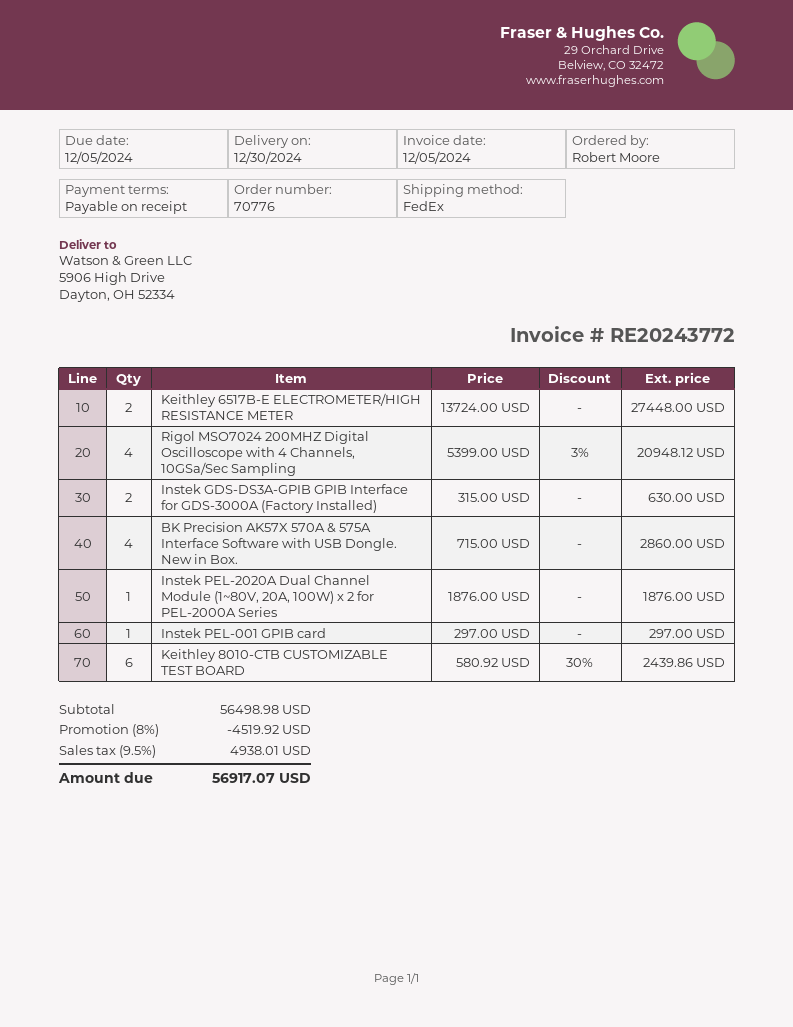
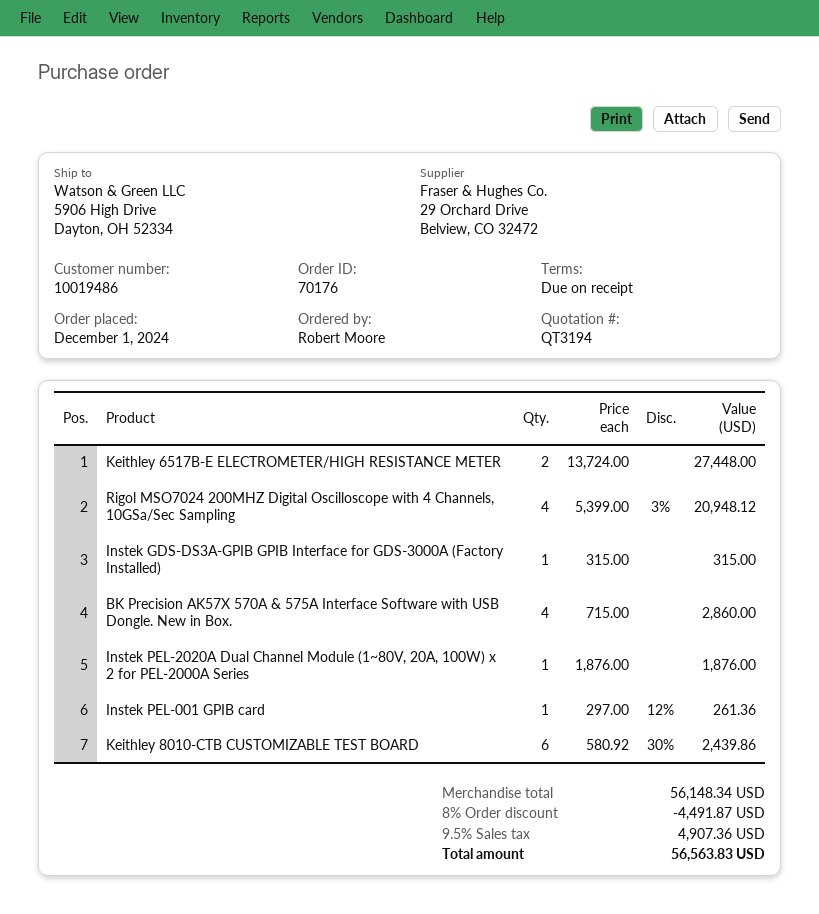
order number: 70776 -> 70176
Instek GDS-DS3A-GPIB GPIB Interface for GDS-3000A (Factory Installed): 2 x 315.00 = 630.00 -> 1 x 315.00 = 315.00
Instek PEL-001 GPIB card: 1 x 297.00 = 297.00 -> 1 x 297.00 - 12% = 261.36
subtotal: 56498.98 -> 56148.34
discount: 8% = 4519.92 -> 8% = 4491.87
tax: 9.5% = 4938.01 -> 9.5% = 4907.36
total: 56917.07 -> 56563.83

